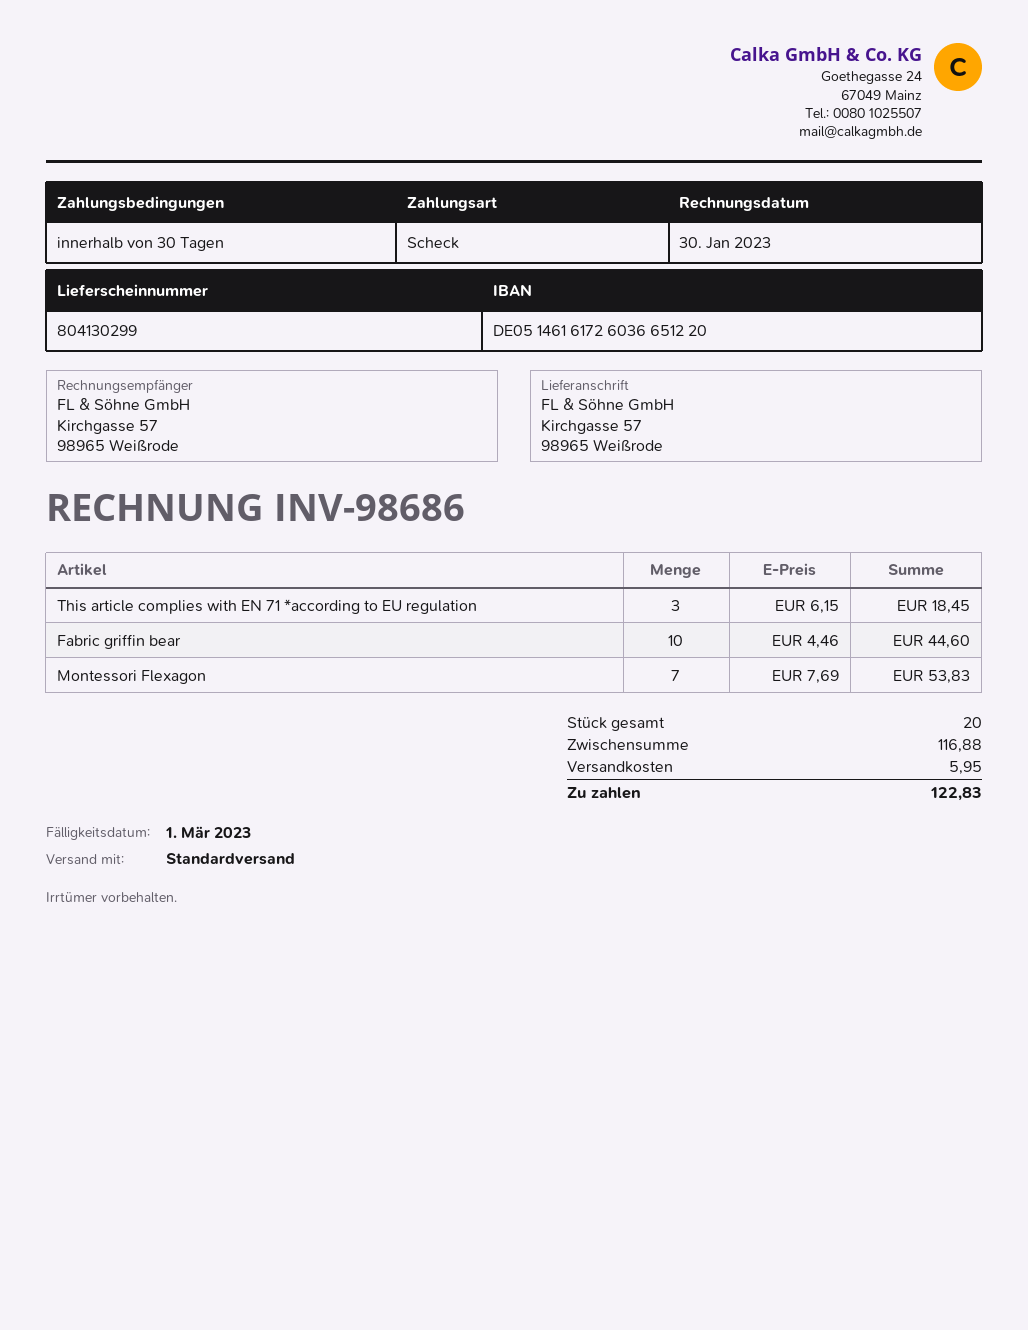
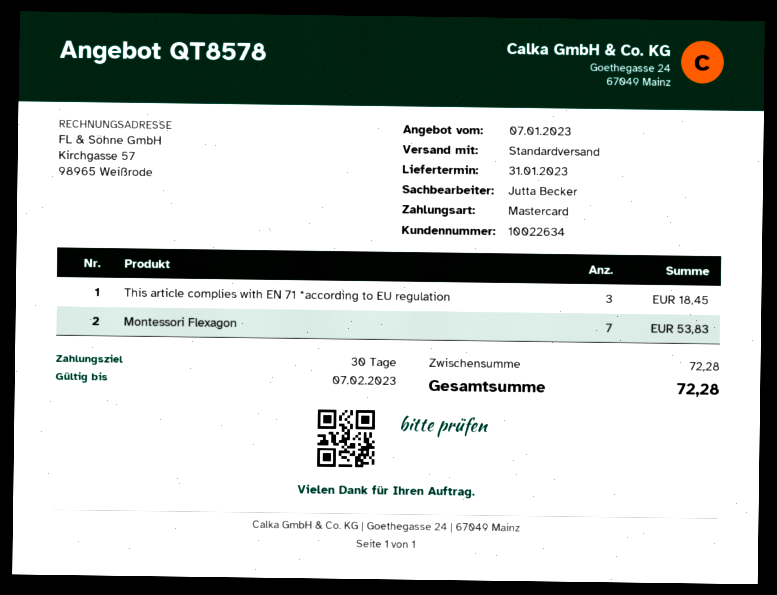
payment method: cheque -> Mastercard
Fabric griffin bear: 10 for 44.60 -> none
subtotal: 116.88 -> 72.28
shipping: 5.95 -> none
total: 122.83 -> 72.28

